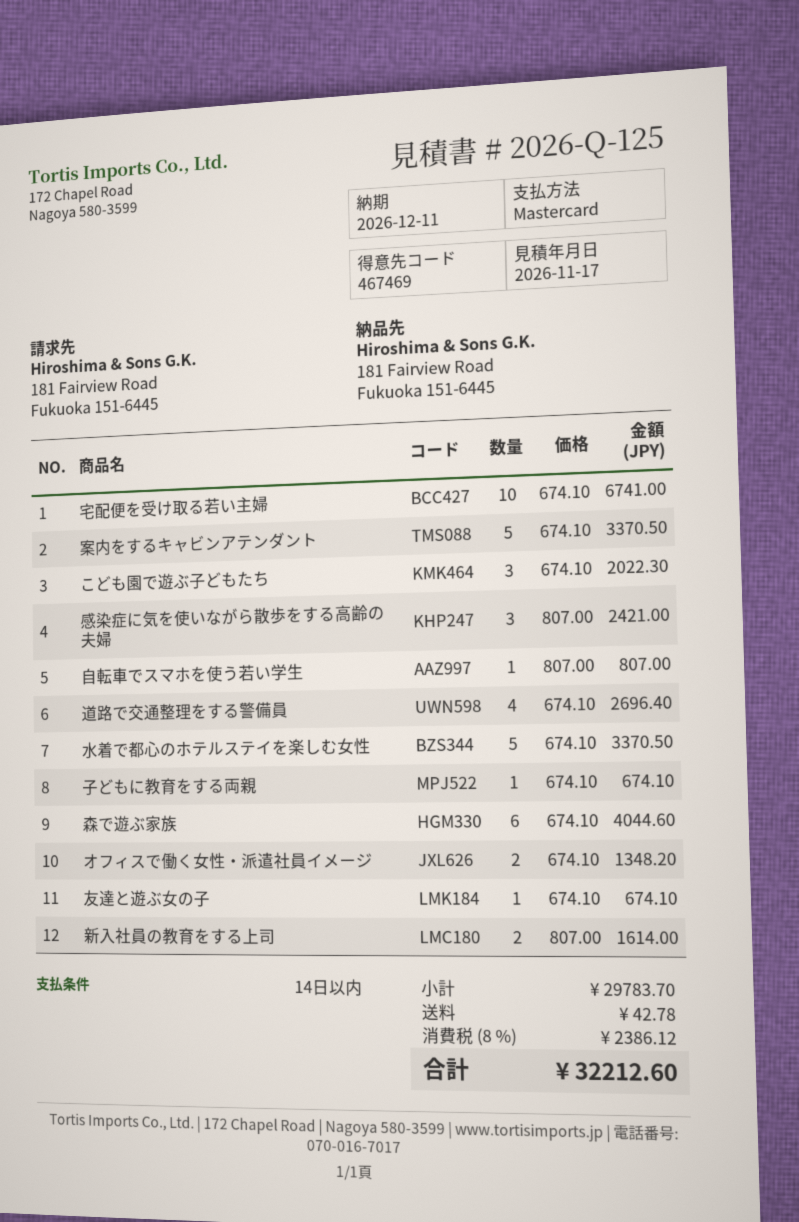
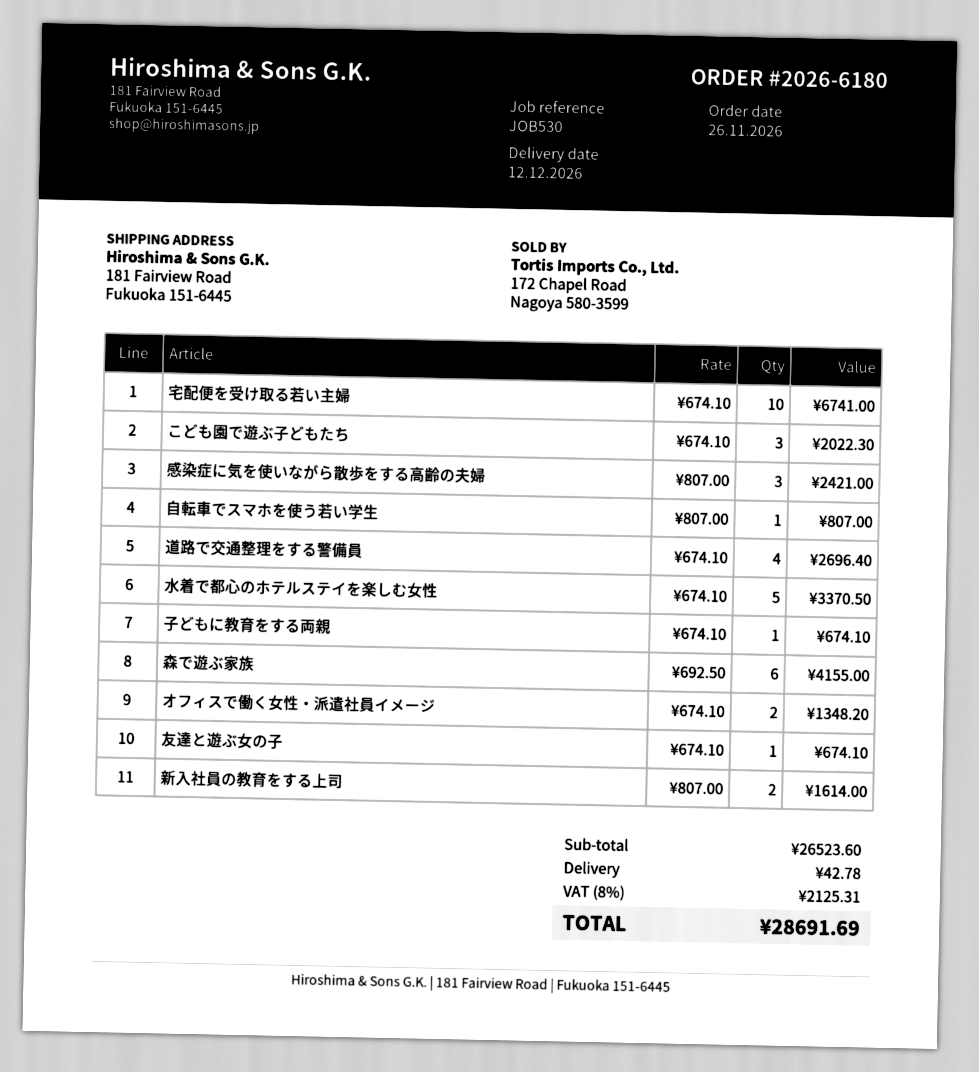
delivery date: 2026-12-11 -> 2026-12-12
案内をするキャビンアテンダント: 5 x 674.10 = 3370.50 -> none
森で遊ぶ家族: 6 x 674.10 = 4044.60 -> 6 x 692.50 = 4155.00
subtotal: 29783.70 -> 26523.60
tax: 8% = 2386.12 -> 8% = 2125.31
total: 32212.60 -> 28691.69

